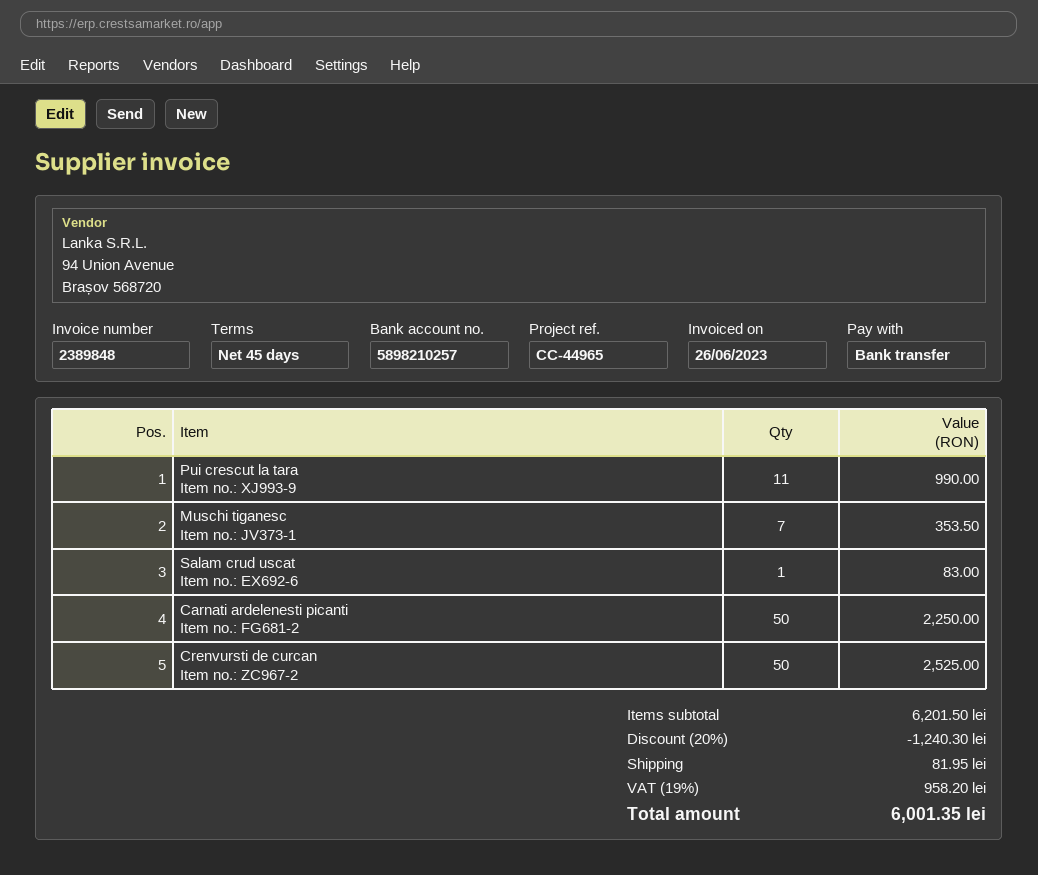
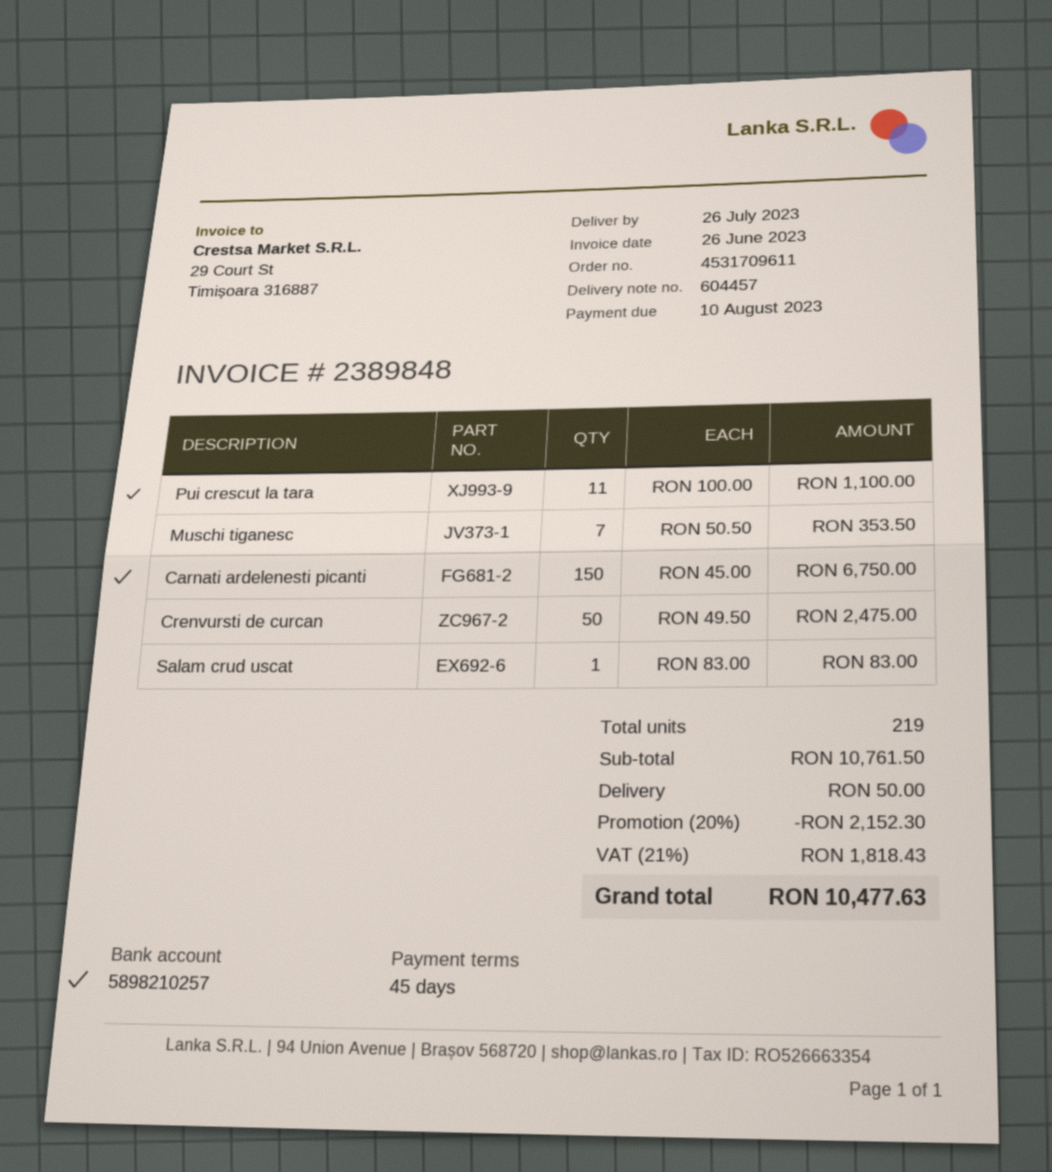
Pui crescut la tara: 11 for 990.00 -> 11 for 1100.00
Carnati ardelenesti picanti: 50 for 2250.00 -> 150 for 6750.00
Crenvursti de curcan: 50 for 2525.00 -> 50 for 2475.00
subtotal: 6201.50 -> 10761.50
discount: 20% = 1240.30 -> 20% = 2152.30
shipping: 81.95 -> 50.00
tax: 19% = 958.20 -> 21% = 1818.43
total: 6001.35 -> 10477.63

